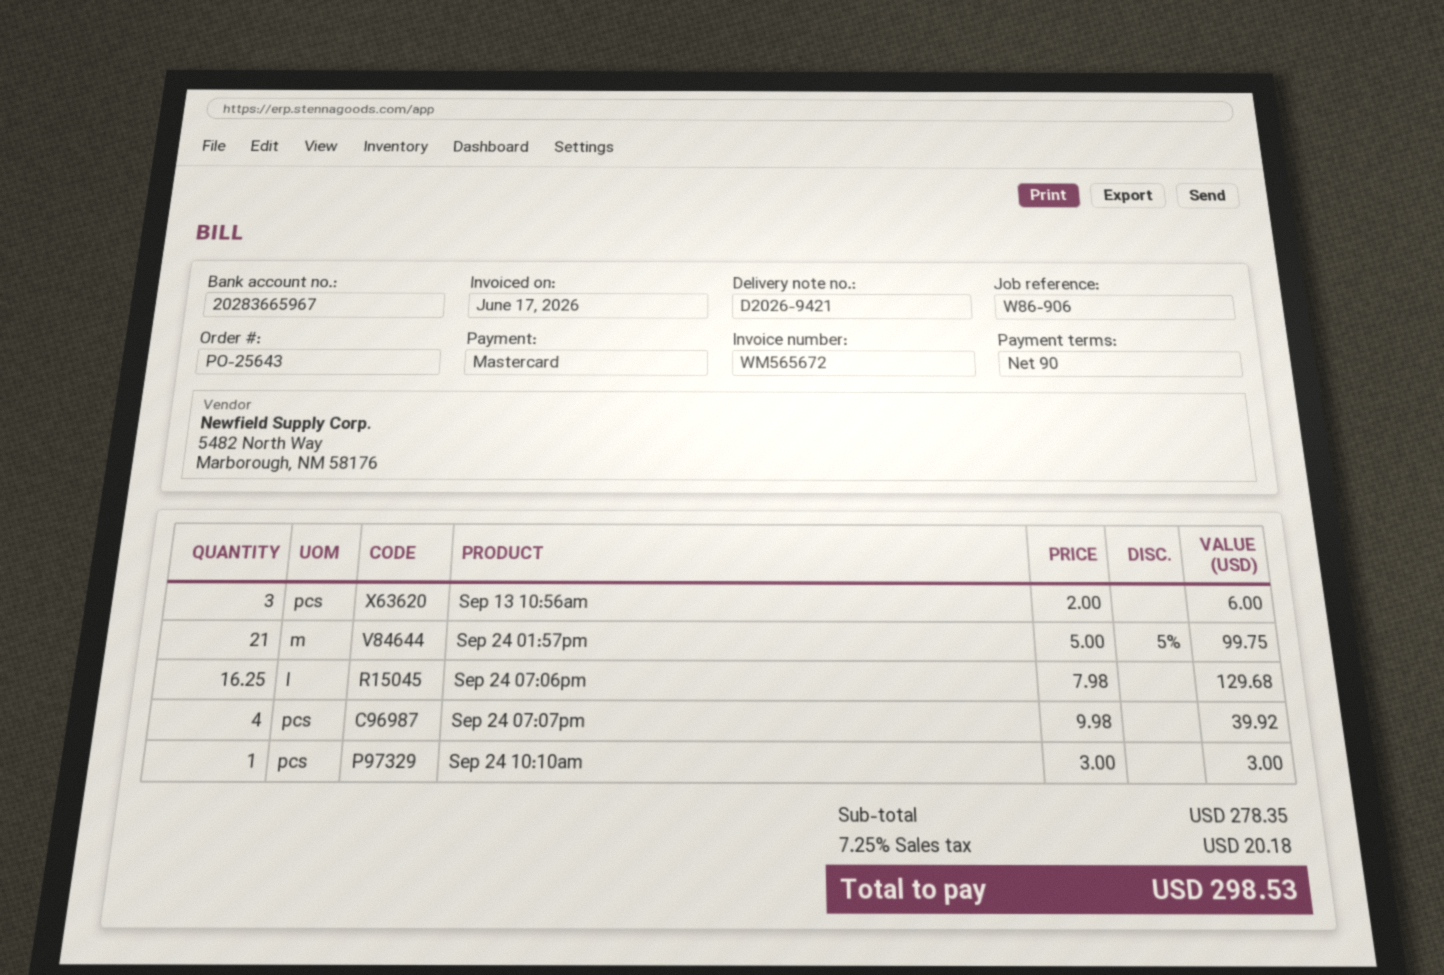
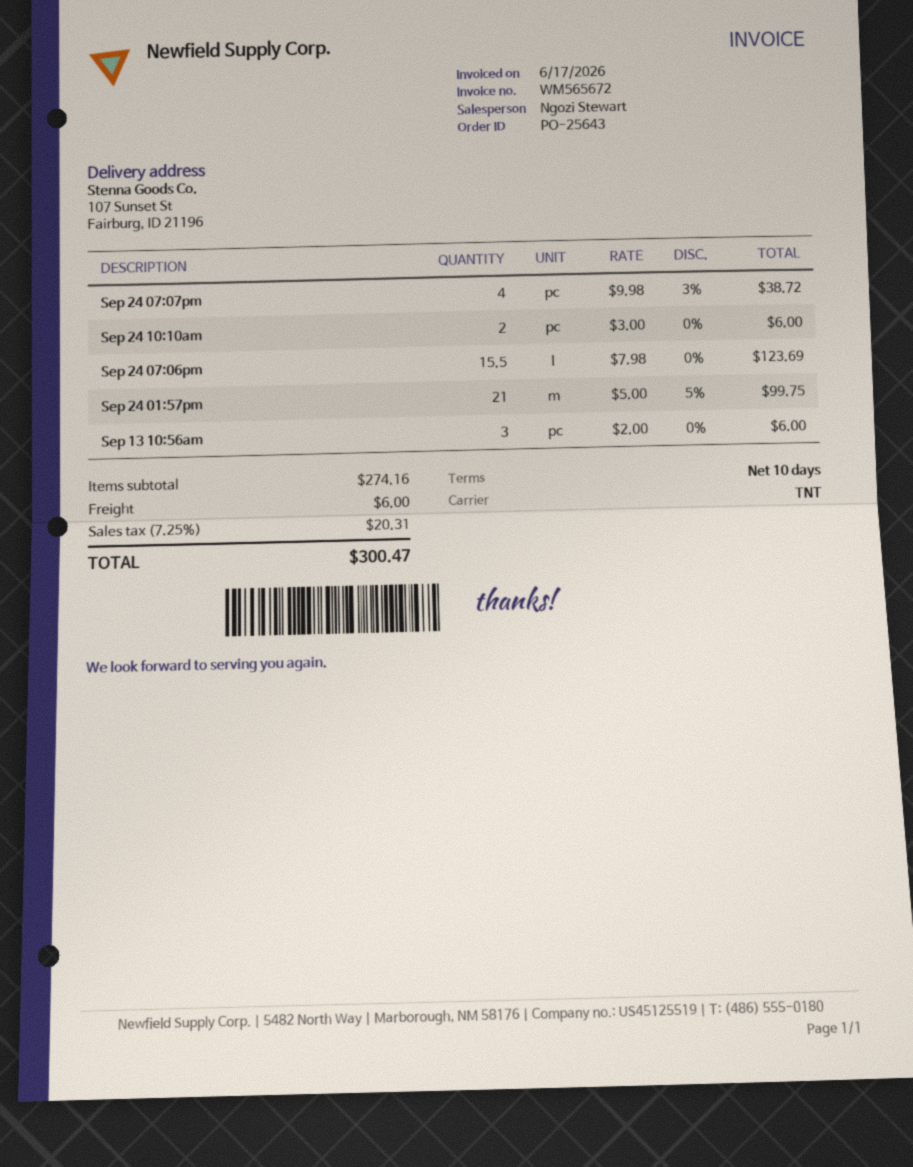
payment terms: 90 days -> 10 days
Sep 24 07:06pm: 16.25 x 7.98 = 129.68 -> 15.5 x 7.98 = 123.69
Sep 24 07:07pm: 4 x 9.98 = 39.92 -> 4 x 9.98 - 3% = 38.72
Sep 24 10:10am: 1 x 3.00 = 3.00 -> 2 x 3.00 = 6.00
subtotal: 278.35 -> 274.16
shipping: none -> 6.00
tax: 7.25% = 20.18 -> 7.25% = 20.31
total: 298.53 -> 300.47

